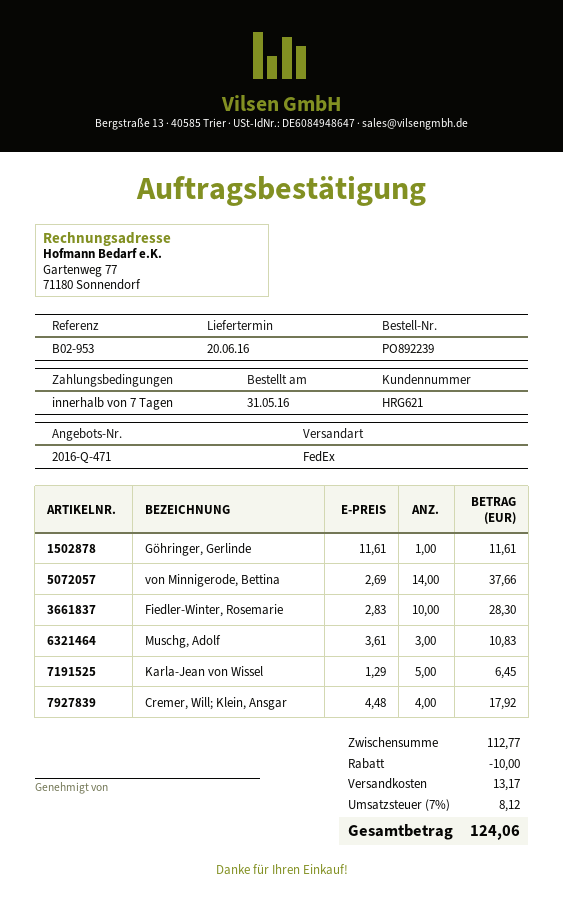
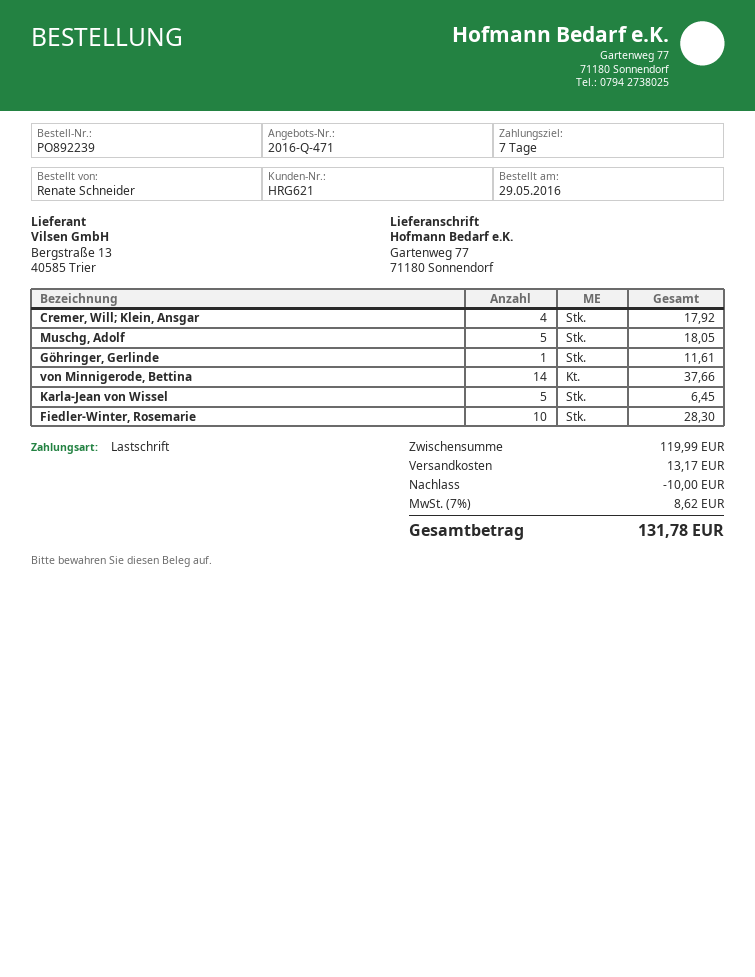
order date: 2016-05-31 -> 2016-05-29
Muschg, Adolf: 3 for 10.83 -> 5 for 18.05
subtotal: 112.77 -> 119.99
tax: 7% = 8.12 -> 7% = 8.62
total: 124.06 -> 131.78

